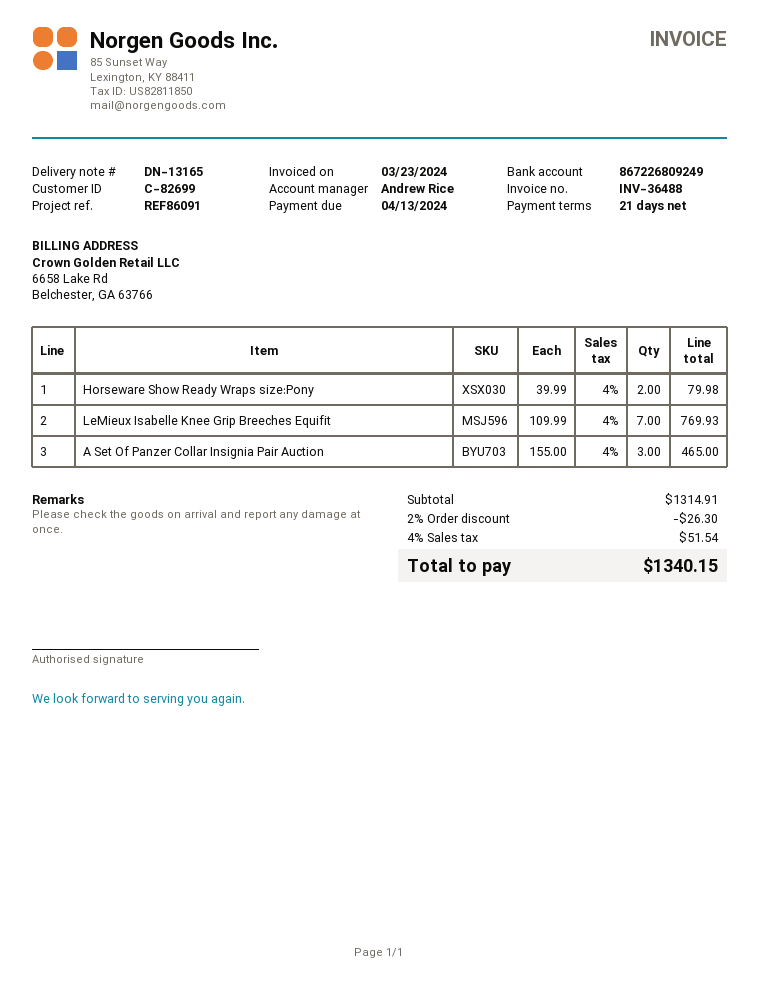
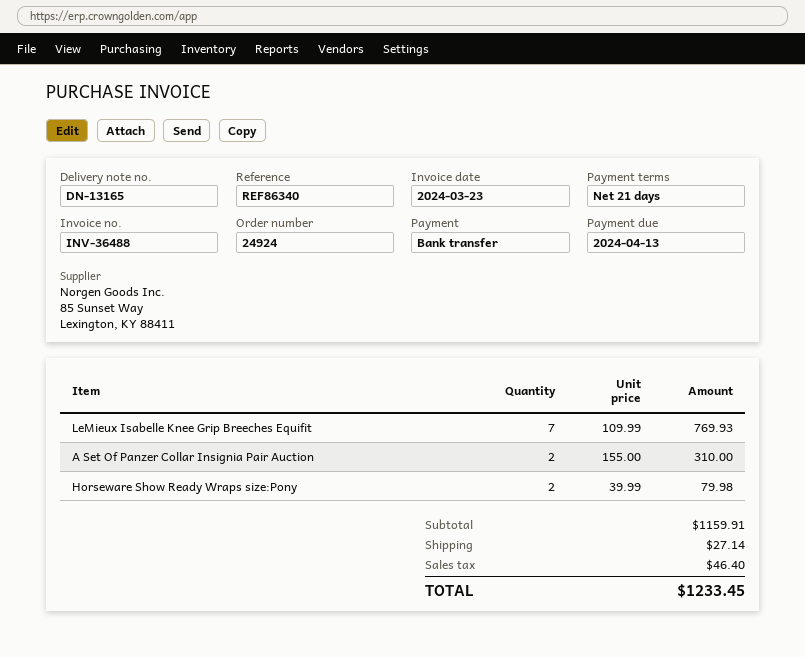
reference: REF86091 -> REF86340
A Set Of Panzer Collar Insignia Pair Auction: 3 x 155.00 = 465.00 -> 2 x 155.00 = 310.00
subtotal: 1314.91 -> 1159.91
discount: 2% = 26.30 -> none
shipping: none -> 27.14
tax: 51.54 -> 46.40
total: 1340.15 -> 1233.45

